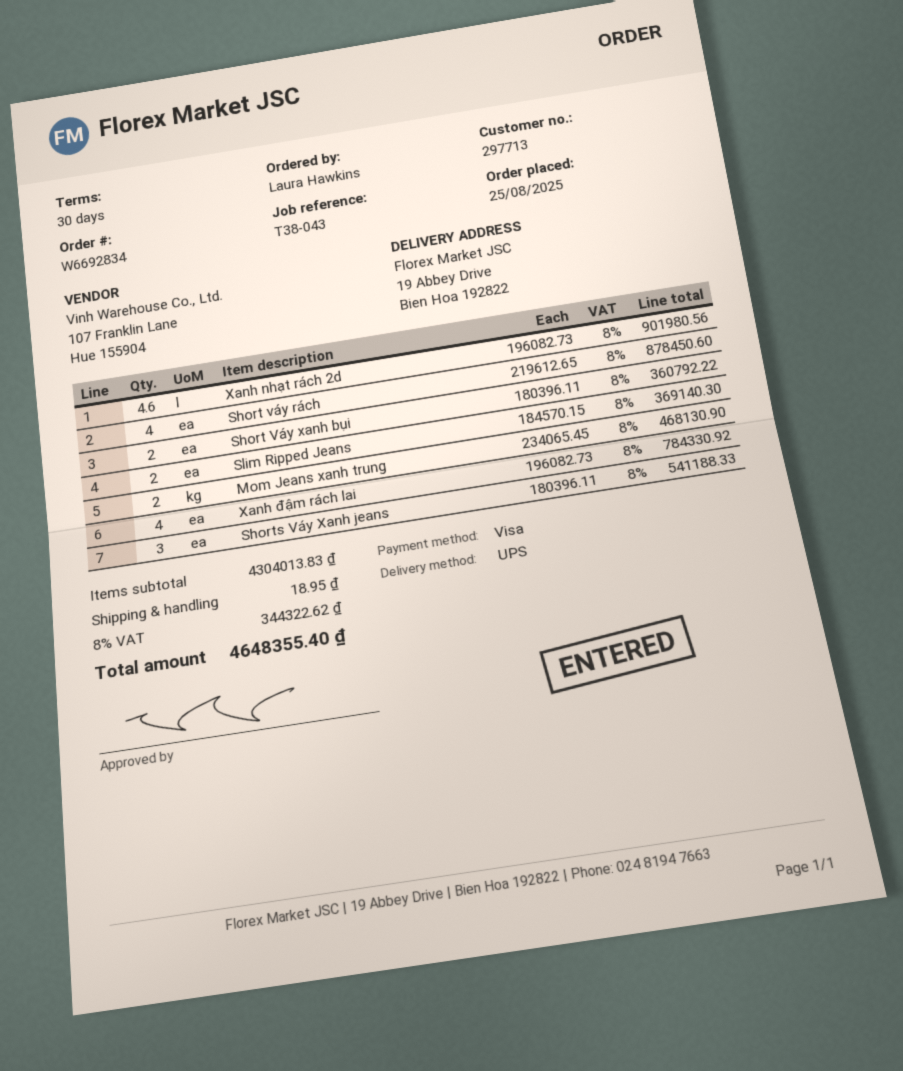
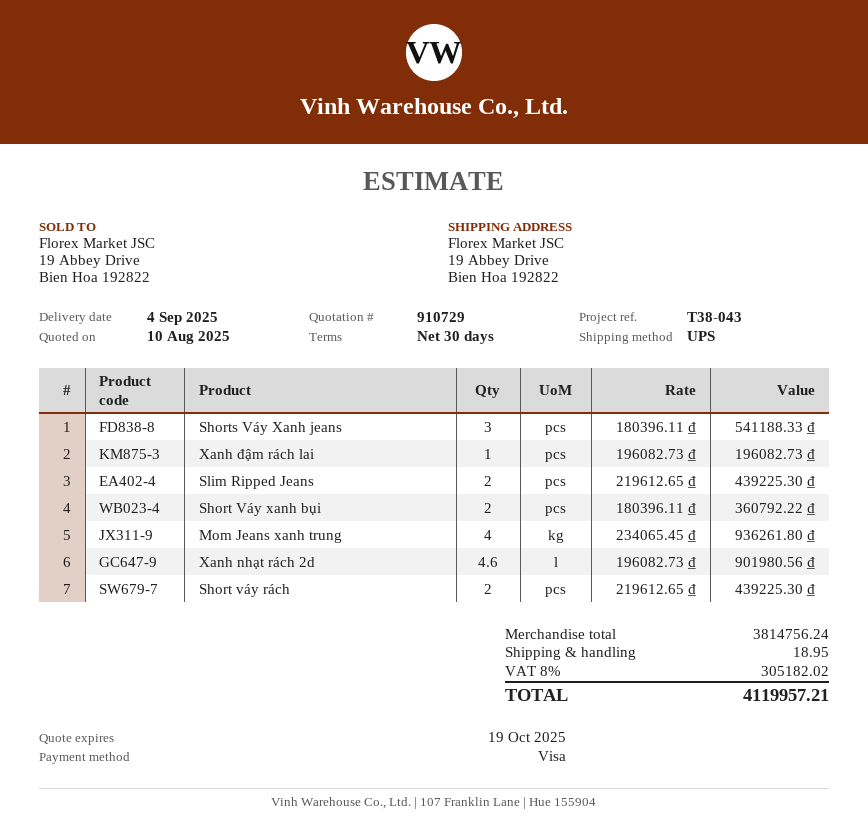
Short váy rách: 4 x 219612.65 = 878450.60 -> 2 x 219612.65 = 439225.30
Slim Ripped Jeans: 2 x 184570.15 = 369140.30 -> 2 x 219612.65 = 439225.30
Mom Jeans xanh trung: 2 x 234065.45 = 468130.90 -> 4 x 234065.45 = 936261.80
Xanh đậm rách lai: 4 x 196082.73 = 784330.92 -> 1 x 196082.73 = 196082.73
subtotal: 4304013.83 -> 3814756.24
tax: 8% = 344322.62 -> 8% = 305182.02
total: 4648355.40 -> 4119957.21

